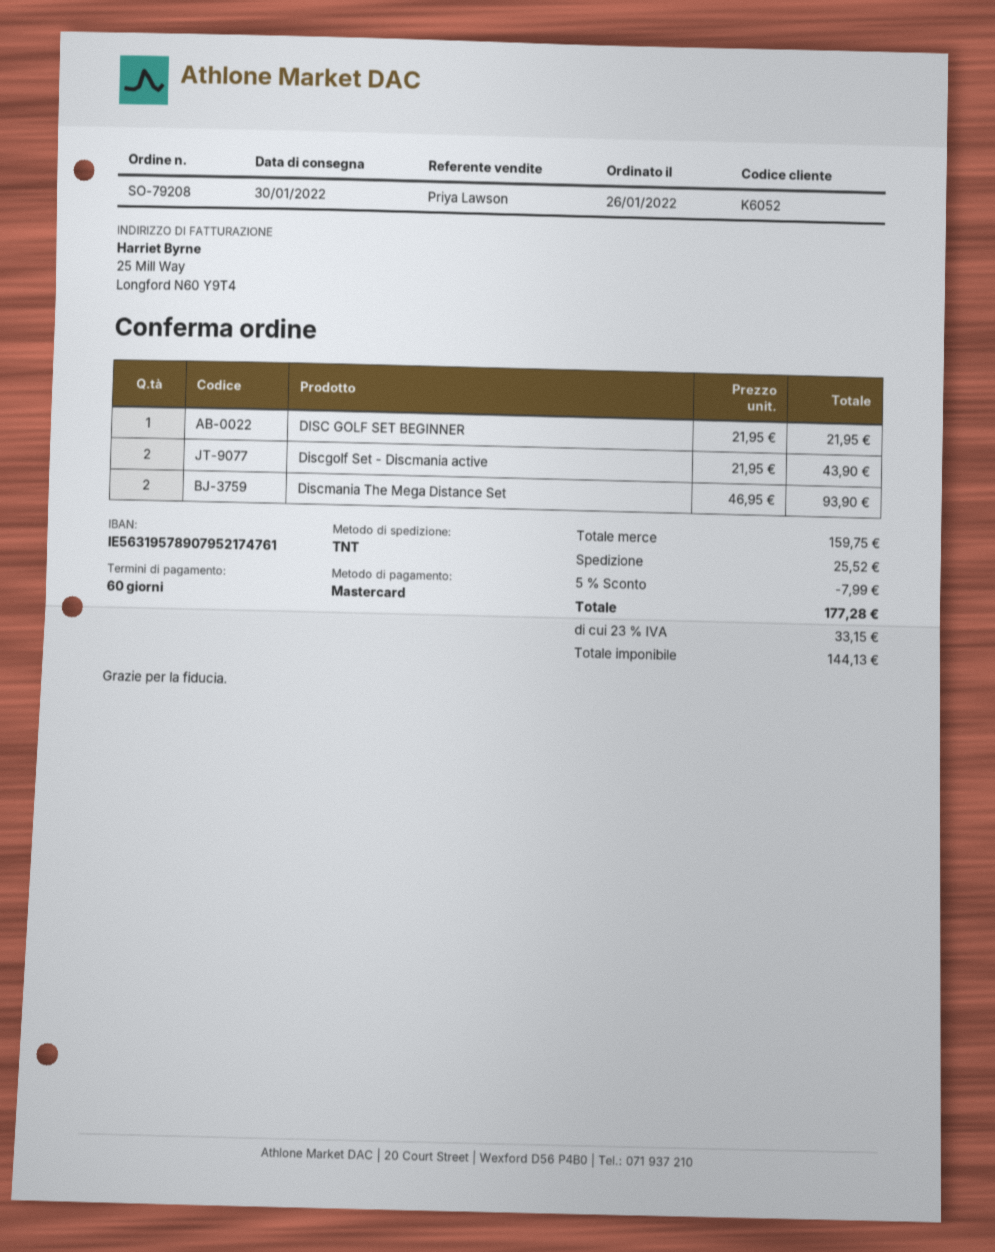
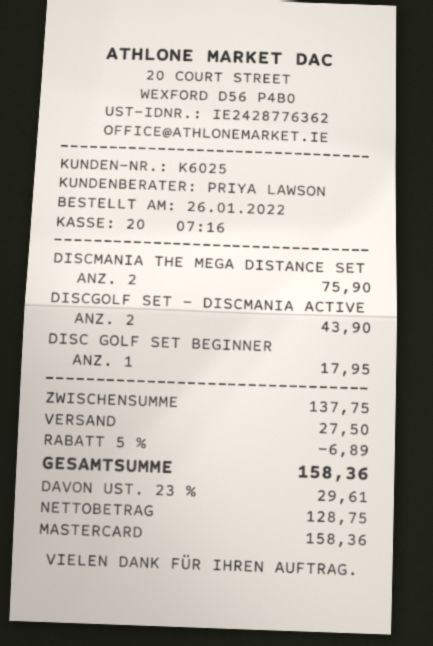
customer number: K6052 -> K6025
DISC GOLF SET BEGINNER: 1 for 21.95 -> 1 for 17.95
Discmania The Mega Distance Set: 2 for 93.90 -> 2 for 75.90
subtotal: 159.75 -> 137.75
discount: 5% = 7.99 -> 5% = 6.89
shipping: 25.52 -> 27.50
net: 144.13 -> 128.75
tax: 23% = 33.15 -> 23% = 29.61
total: 177.28 -> 158.36

